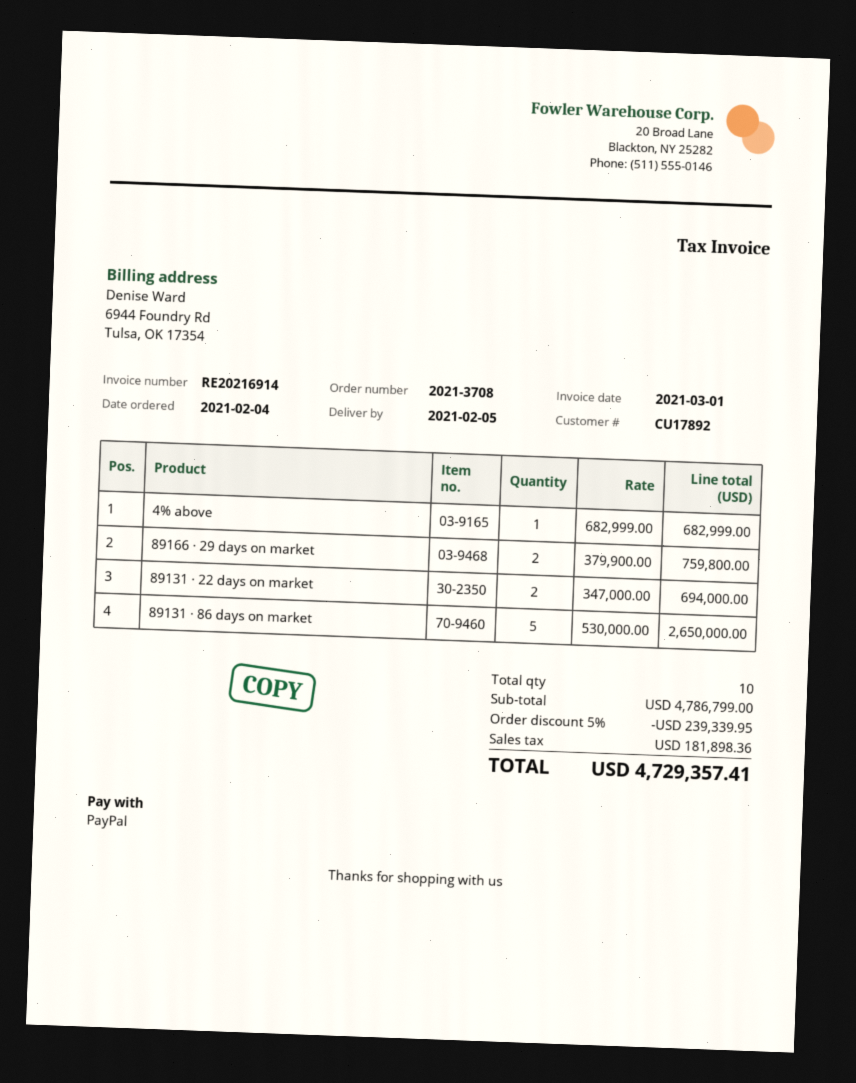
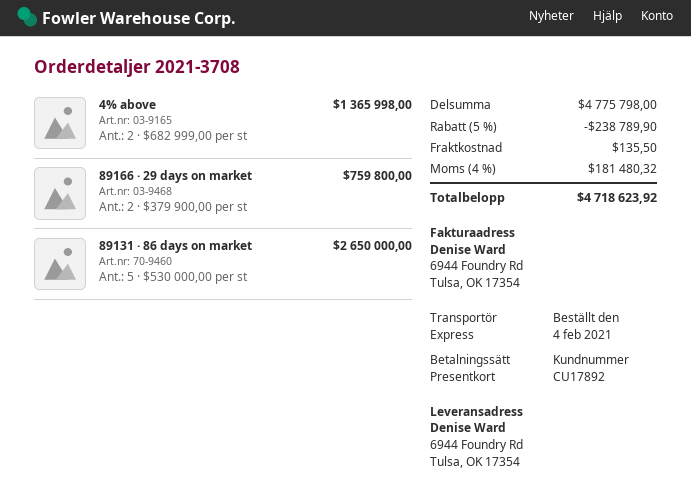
payment method: PayPal -> gift card
4% above: 1 x 682999.00 = 682999.00 -> 2 x 682999.00 = 1365998.00
89131 · 22 days on market: 2 x 347000.00 = 694000.00 -> none
subtotal: 4786799.00 -> 4775798.00
discount: 5% = 239339.95 -> 5% = 238789.90
shipping: none -> 135.50
tax: 181898.36 -> 181480.32
total: 4729357.41 -> 4718623.92

